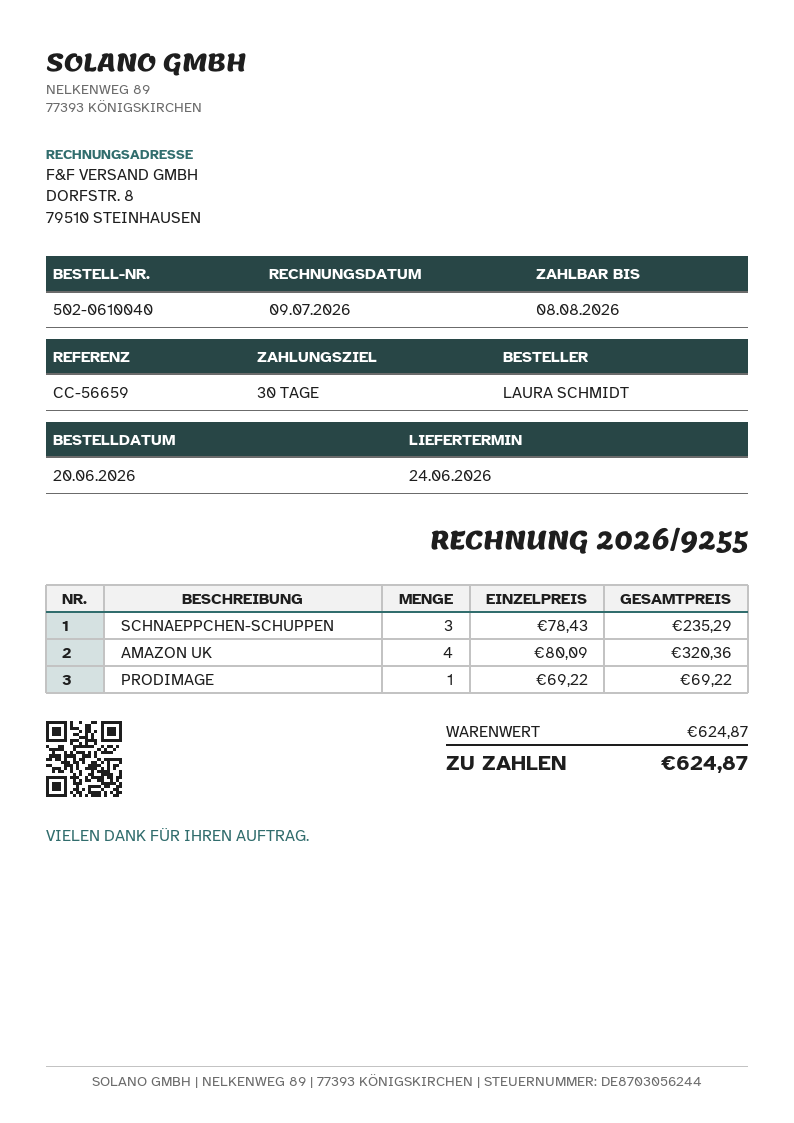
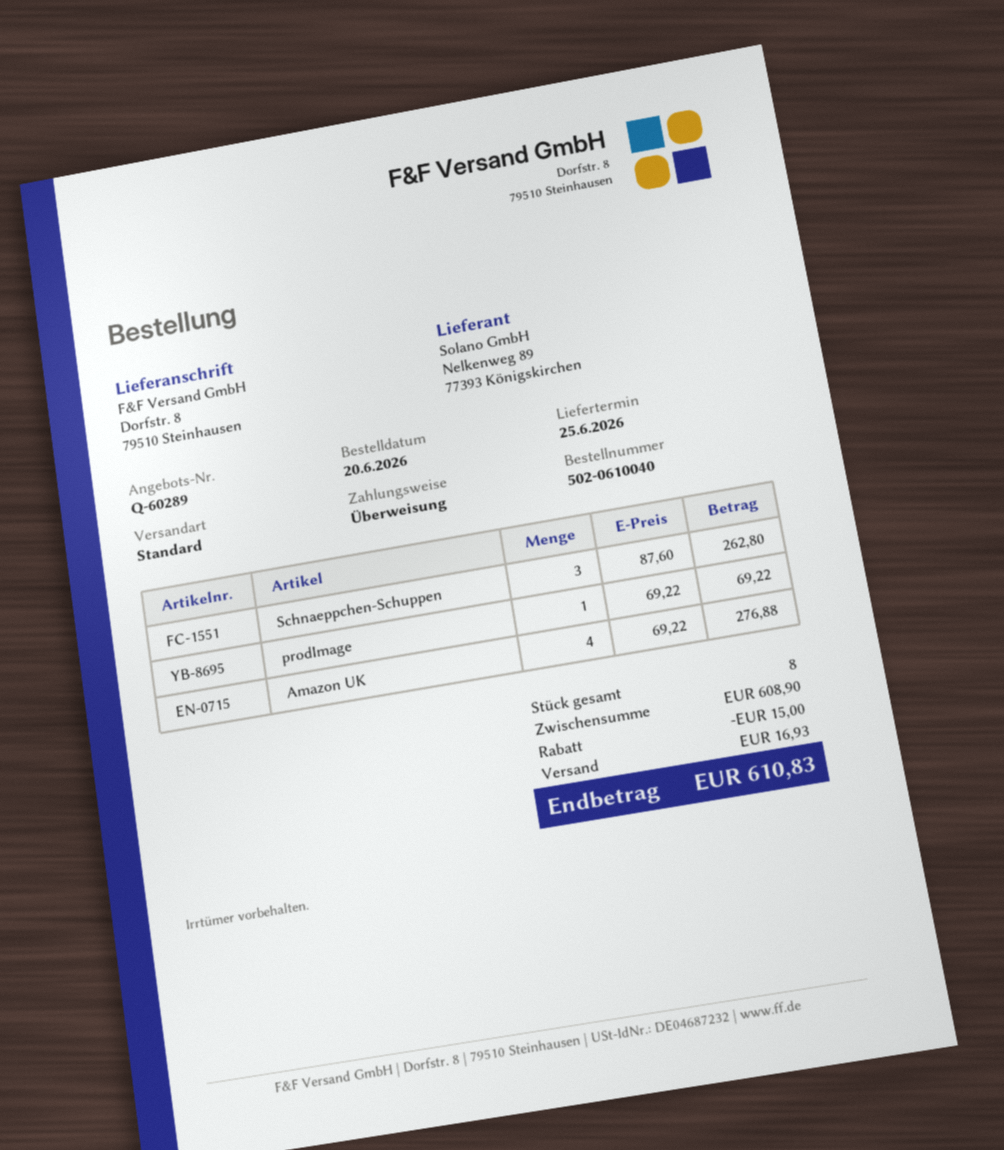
delivery date: 2026-06-24 -> 2026-06-25
SCHNAEPPCHEN-SCHUPPEN: 3 x 78.43 = 235.29 -> 3 x 87.60 = 262.80
AMAZON UK: 4 x 80.09 = 320.36 -> 4 x 69.22 = 276.88
subtotal: 624.87 -> 608.90
discount: none -> 15.00
shipping: none -> 16.93
total: 624.87 -> 610.83

